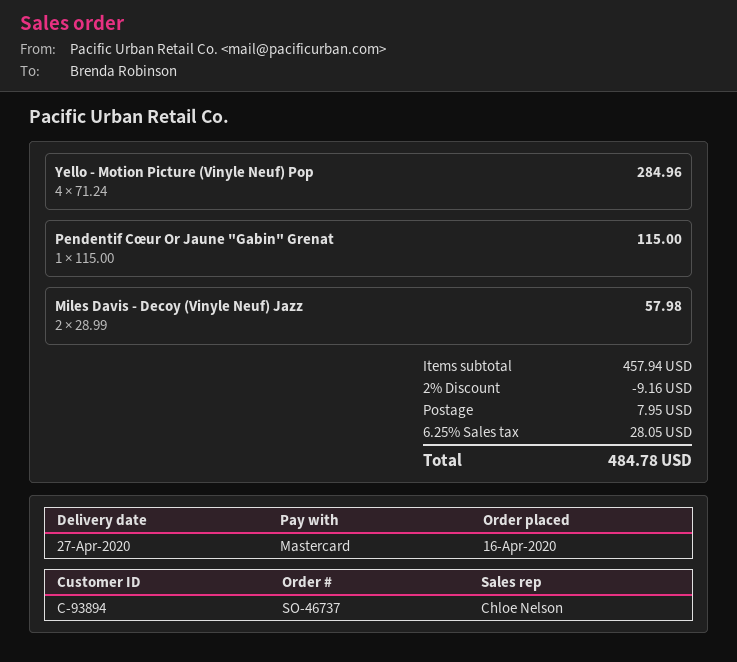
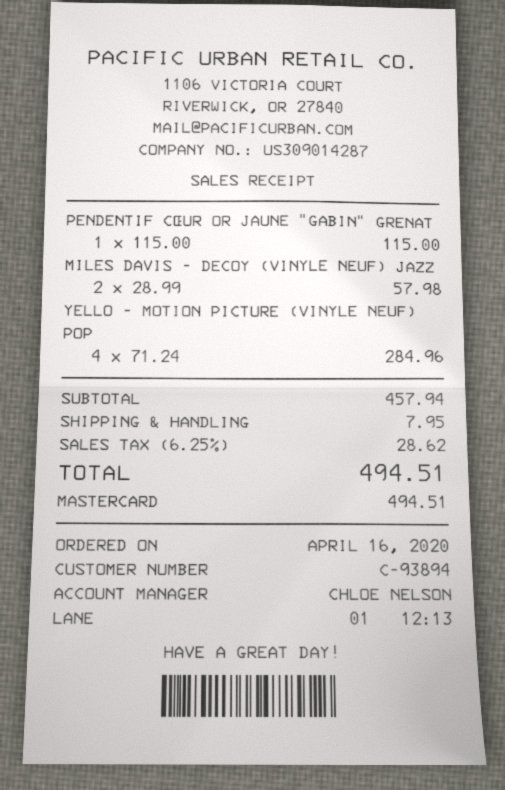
discount: 2% = 9.16 -> none
tax: 6.25% = 28.05 -> 6.25% = 28.62
total: 484.78 -> 494.51

